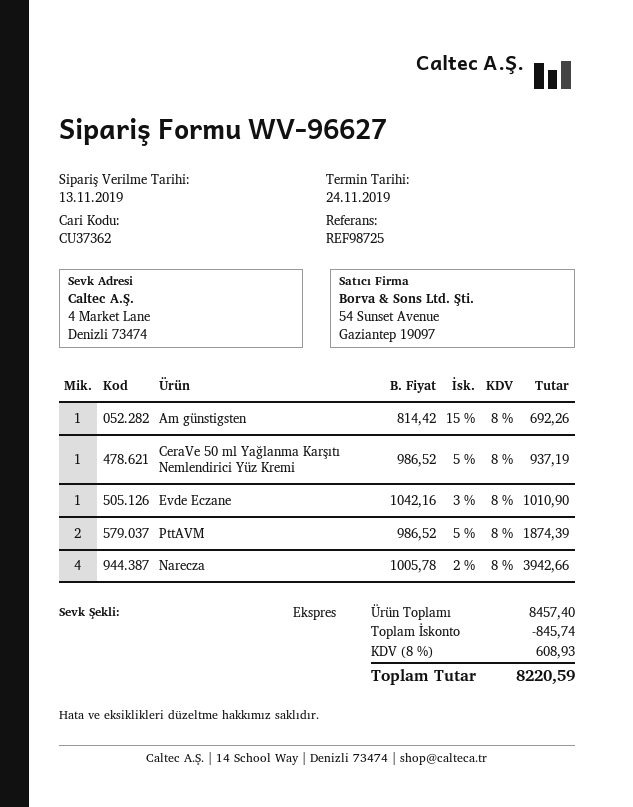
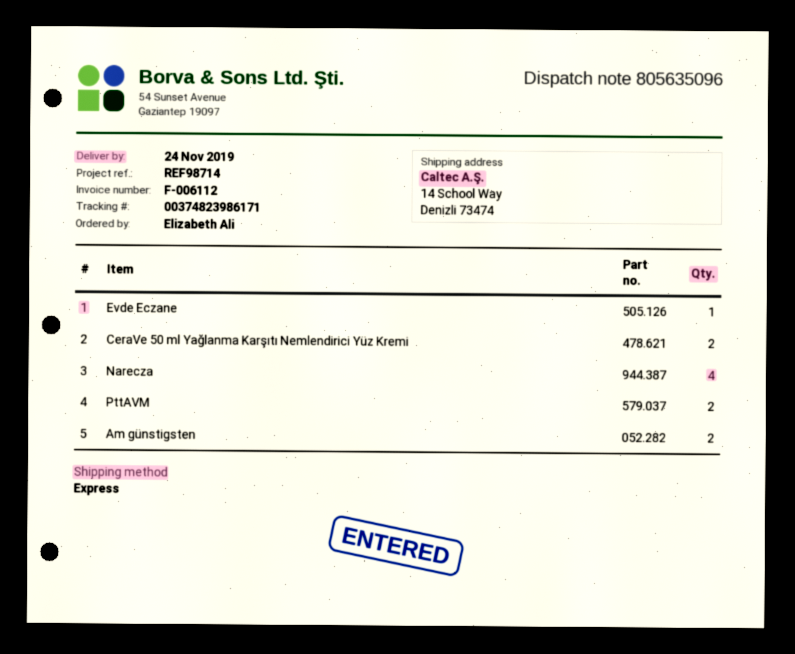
reference: REF98725 -> REF98714
ship to: 4 Market Lane, Denizli 73474 -> 14 School Way, Denizli 73474
Am günstigsten: 1 -> 2
CeraVe 50 ml Yağlanma Karşıtı Nemlendirici Yüz Kremi: 1 -> 2

